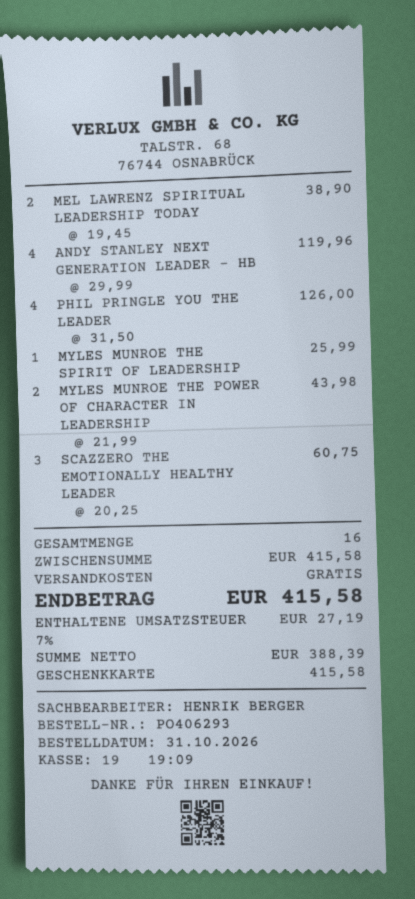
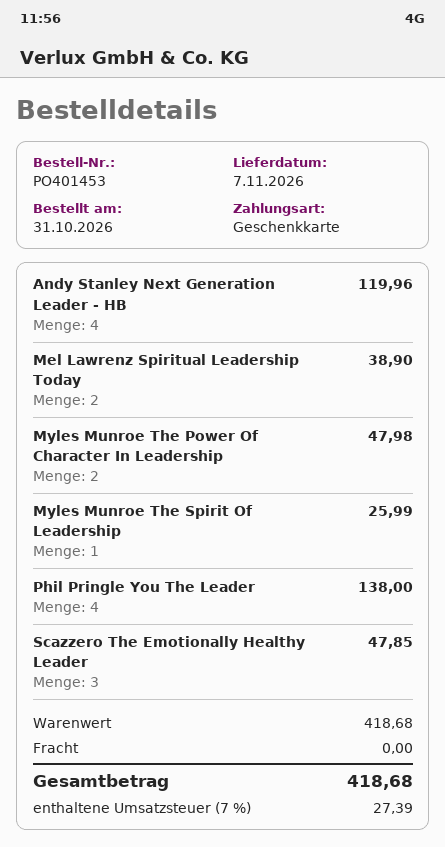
order number: PO406293 -> PO401453
PHIL PRINGLE YOU THE LEADER: 4 for 126.00 -> 4 for 138.00
MYLES MUNROE THE POWER OF CHARACTER IN LEADERSHIP: 2 for 43.98 -> 2 for 47.98
SCAZZERO THE EMOTIONALLY HEALTHY LEADER: 3 for 60.75 -> 3 for 47.85
subtotal: 415.58 -> 418.68
tax: 7% = 27.19 -> 7% = 27.39
total: 415.58 -> 418.68

